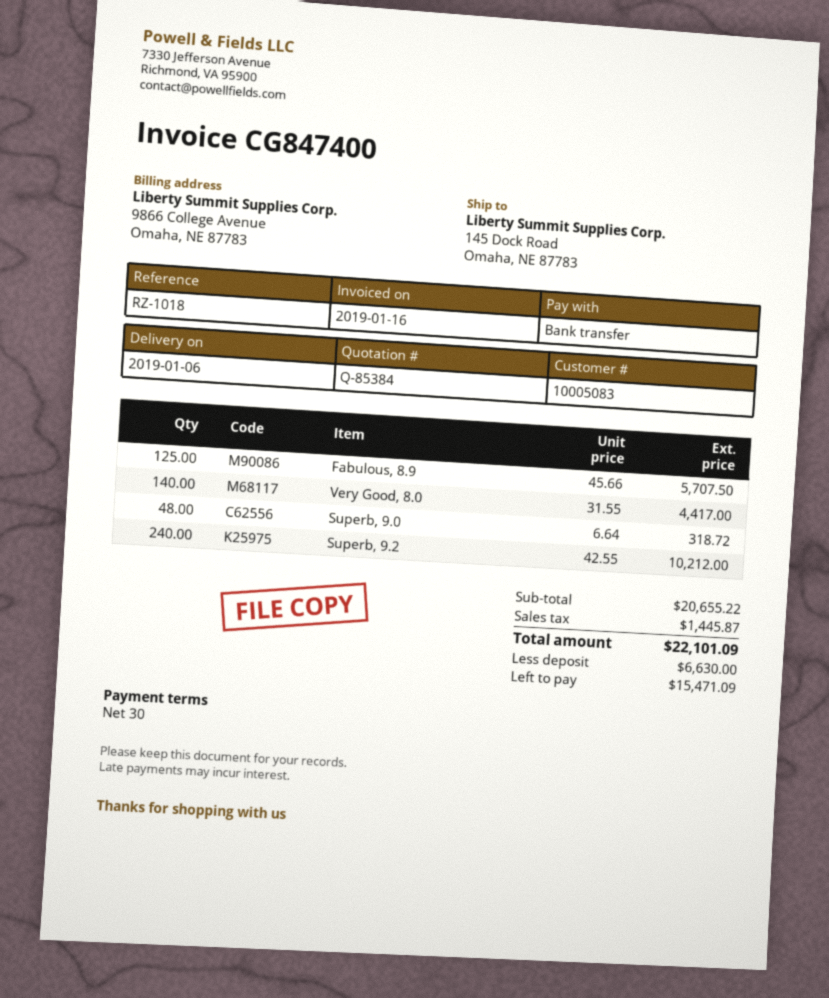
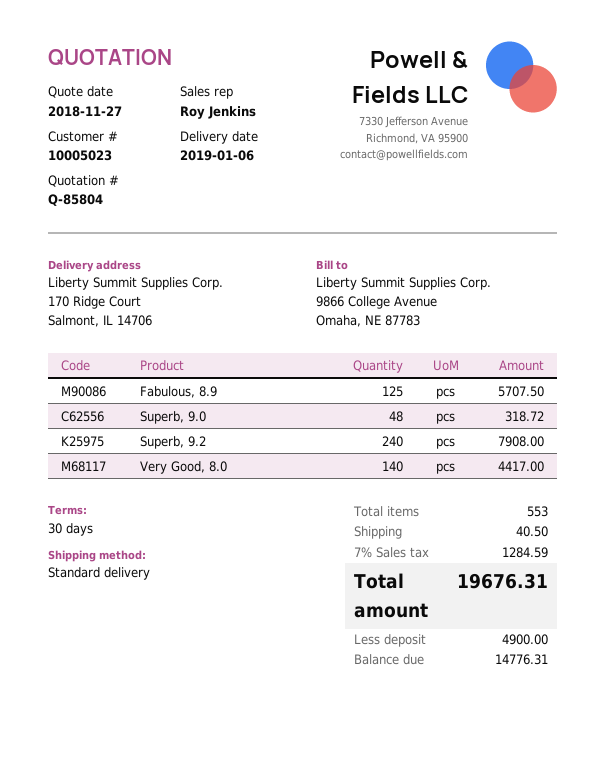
quote number: Q-85384 -> Q-85804
customer number: 10005083 -> 10005023
ship to: 145 Dock Road, Omaha, NE 87783 -> 170 Ridge Court, Salmont, IL 14706
Superb, 9.2: 240 for 10212.00 -> 240 for 7908.00
shipping: none -> 40.50
tax: 1445.87 -> 1284.59
total: 22101.09 -> 19676.31
deposit: 6630.00 -> 4900.00
balance: 15471.09 -> 14776.31

